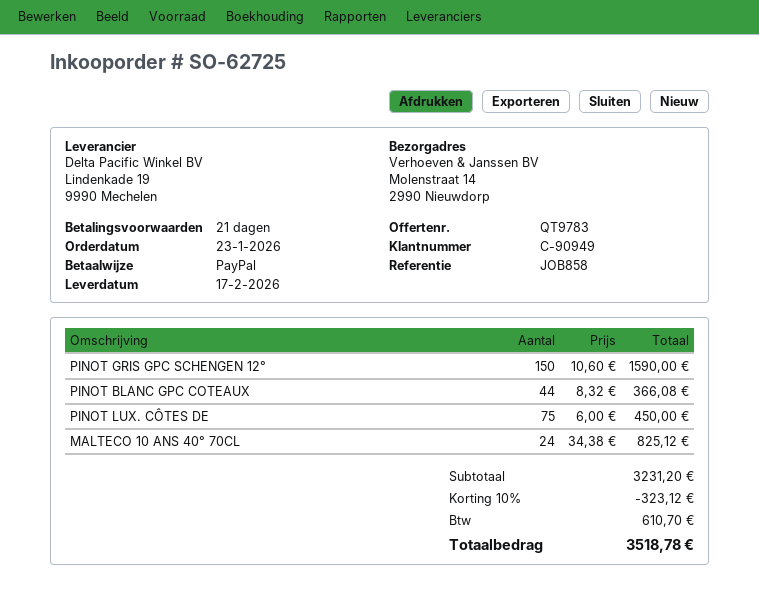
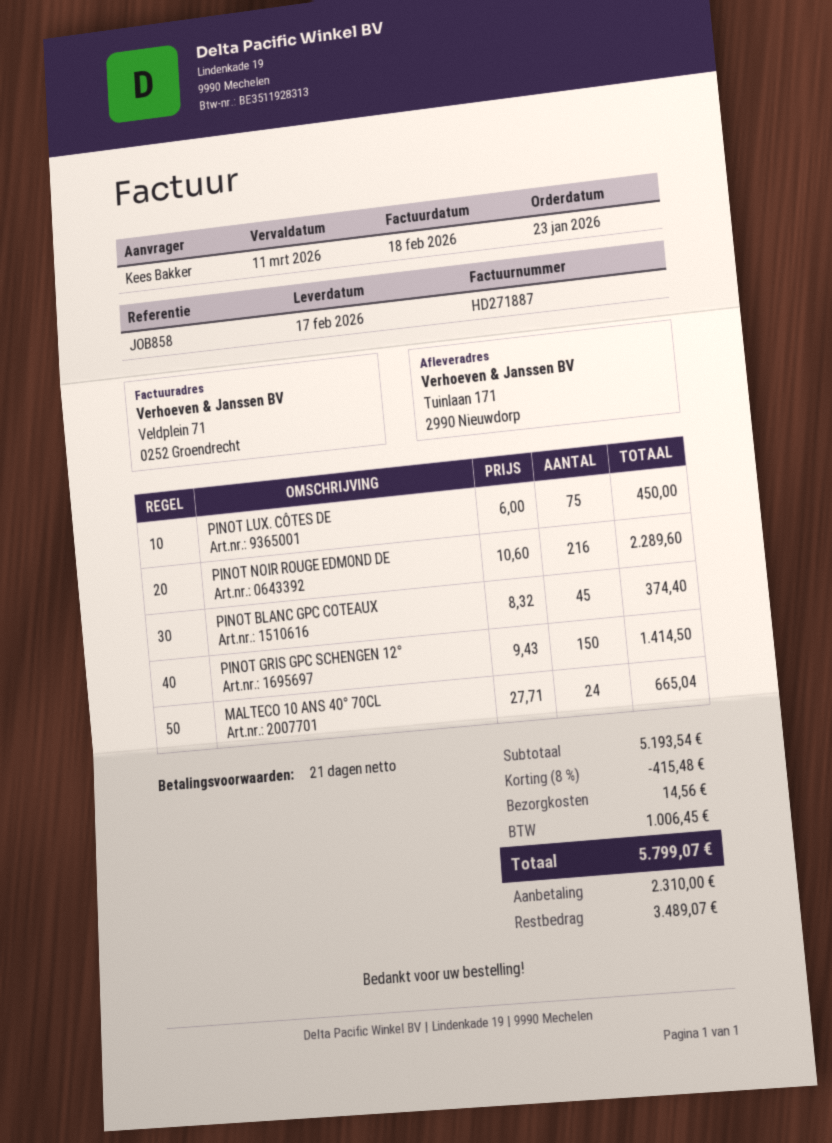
ship to: Molenstraat 14, 2990 Nieuwdorp -> Tuinlaan 171, 2990 Nieuwdorp
PINOT GRIS GPC SCHENGEN 12°: 150 x 10.60 = 1590.00 -> 150 x 9.43 = 1414.50
PINOT BLANC GPC COTEAUX: 44 x 8.32 = 366.08 -> 45 x 8.32 = 374.40
MALTECO 10 ANS 40° 70CL: 24 x 34.38 = 825.12 -> 24 x 27.71 = 665.04
PINOT NOIR ROUGE EDMOND DE: none -> 216 x 10.60 = 2289.60
subtotal: 3231.20 -> 5193.54
discount: 10% = 323.12 -> 8% = 415.48
shipping: none -> 14.56
tax: 610.70 -> 1006.45
total: 3518.78 -> 5799.07

